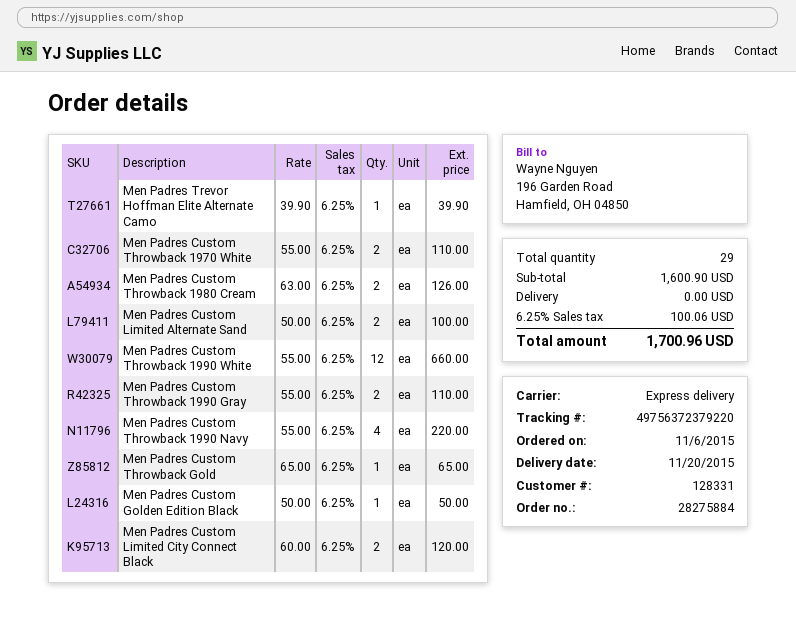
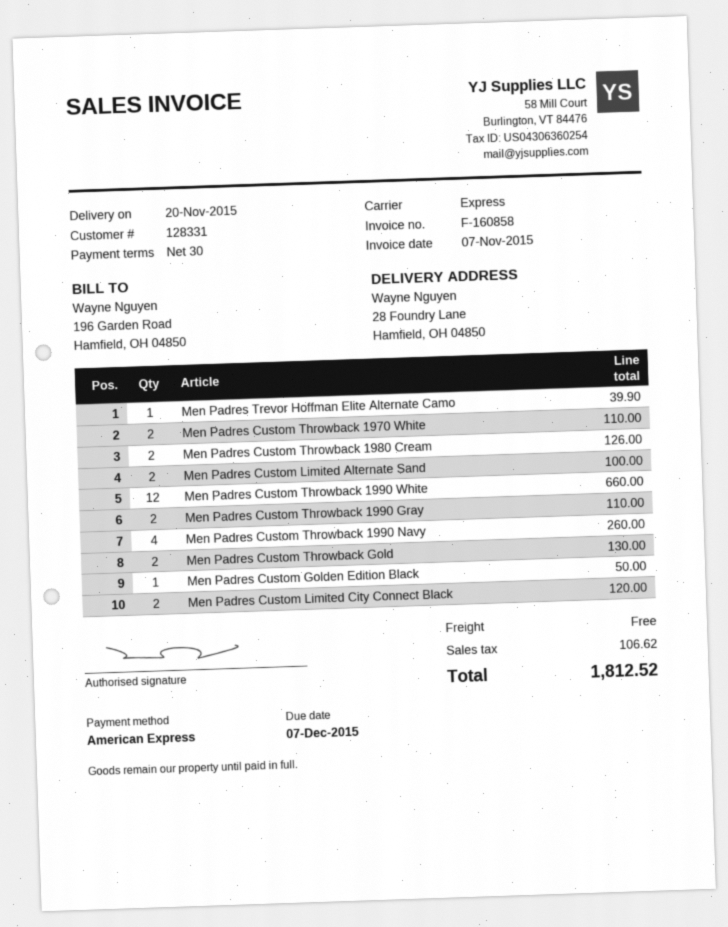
Men Padres Custom Throwback 1990 Navy: 4 for 220.00 -> 4 for 260.00
Men Padres Custom Throwback Gold: 1 for 65.00 -> 2 for 130.00
tax: 100.06 -> 106.62
total: 1700.96 -> 1812.52

